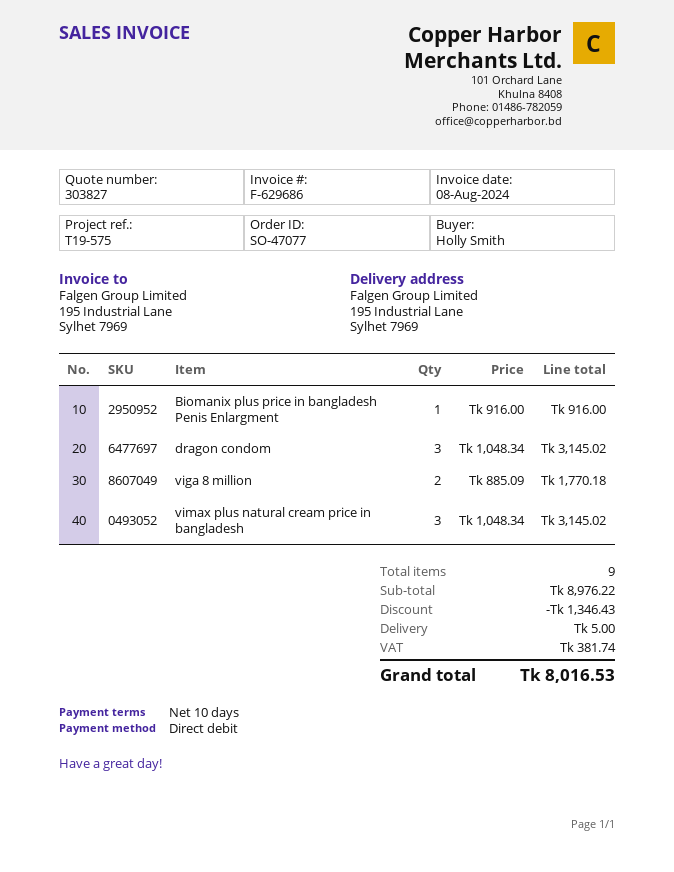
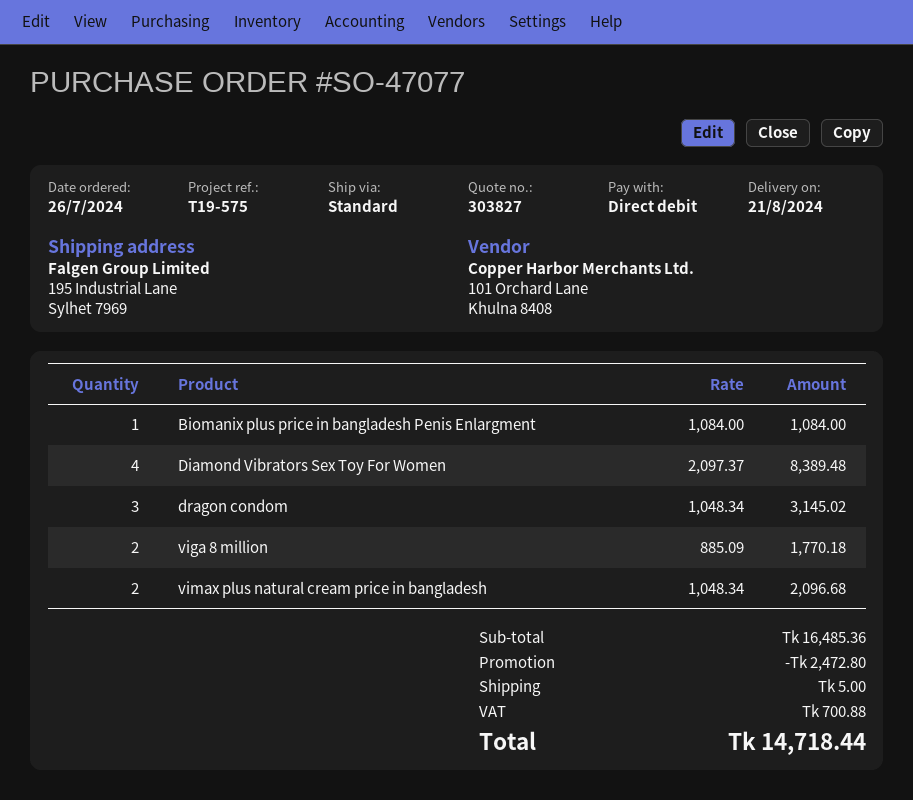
Biomanix plus price in bangladesh Penis Enlargment: 1 x 916.00 = 916.00 -> 1 x 1084.00 = 1084.00
vimax plus natural cream price in bangladesh: 3 x 1048.34 = 3145.02 -> 2 x 1048.34 = 2096.68
Diamond Vibrators Sex Toy For Women: none -> 4 x 2097.37 = 8389.48
subtotal: 8976.22 -> 16485.36
discount: 1346.43 -> 2472.80
tax: 381.74 -> 700.88
total: 8016.53 -> 14718.44

